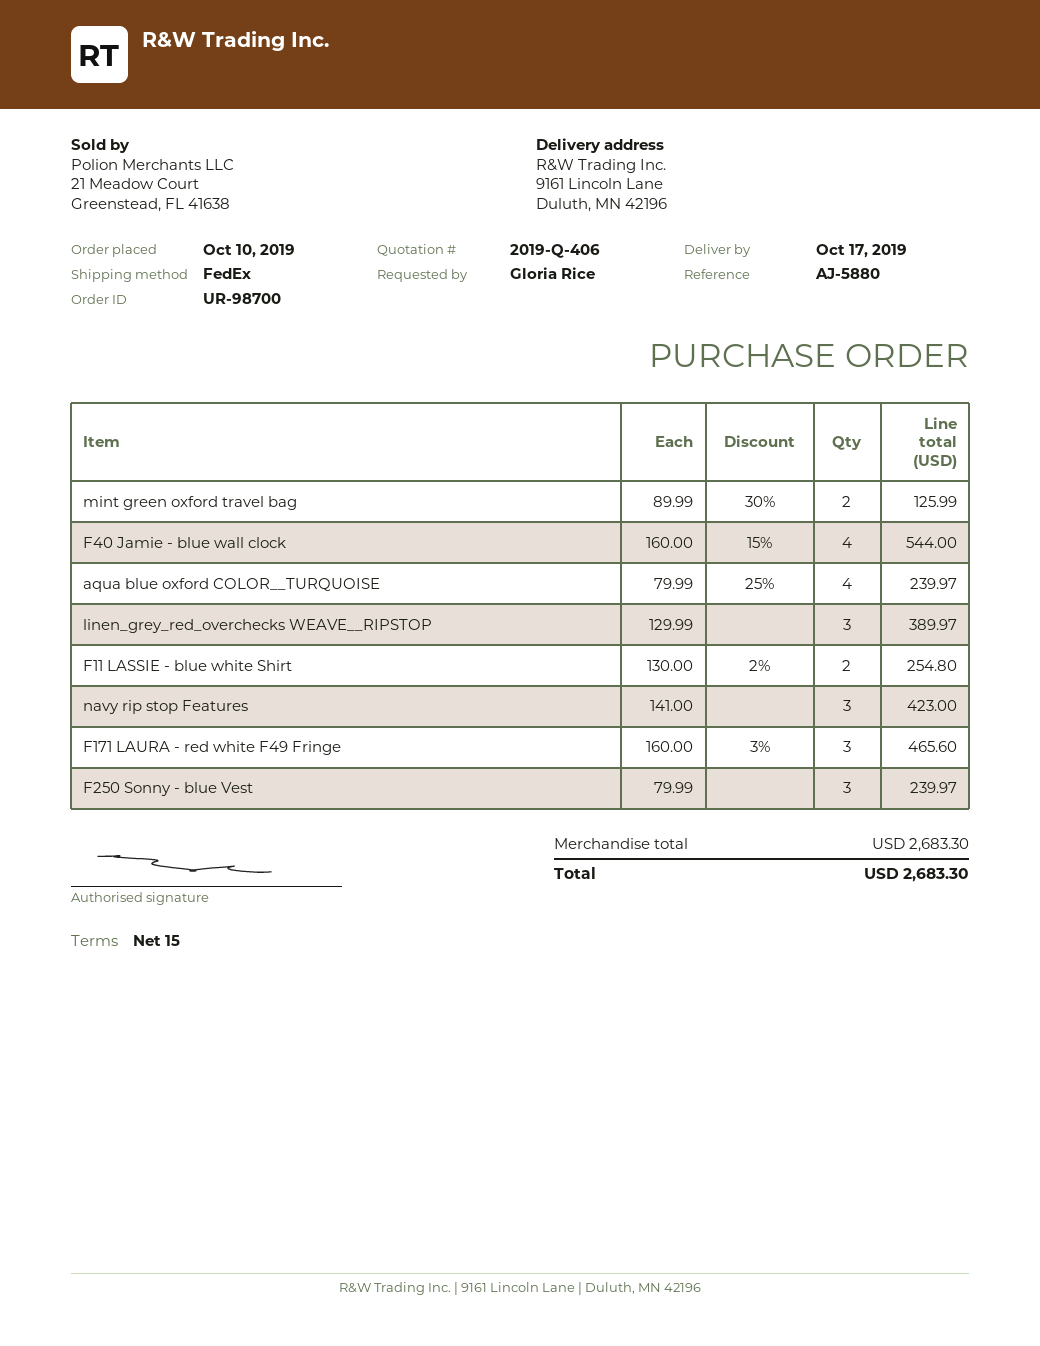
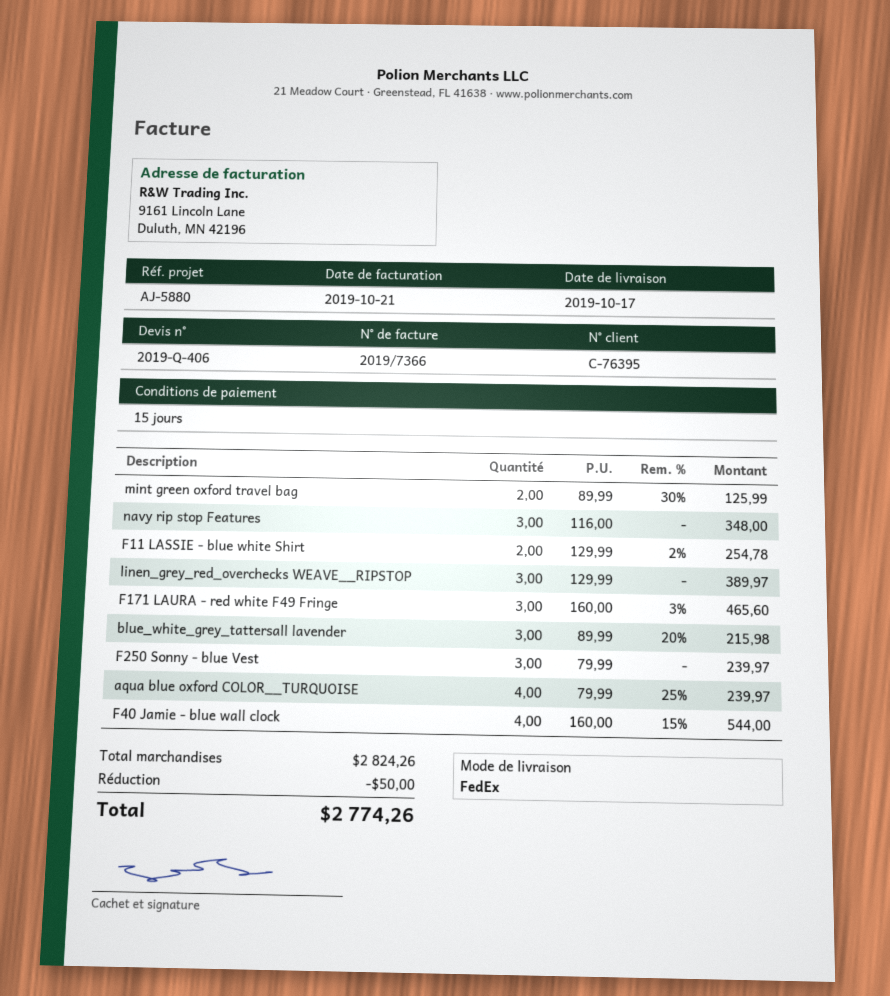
F11 LASSIE - blue white Shirt: 2 x 130.00 - 2% = 254.80 -> 2 x 129.99 - 2% = 254.78
navy rip stop Features: 3 x 141.00 = 423.00 -> 3 x 116.00 = 348.00
blue_white_grey_tattersall lavender: none -> 3 x 89.99 - 20% = 215.98
subtotal: 2683.30 -> 2824.26
discount: none -> 50.00
total: 2683.30 -> 2774.26

